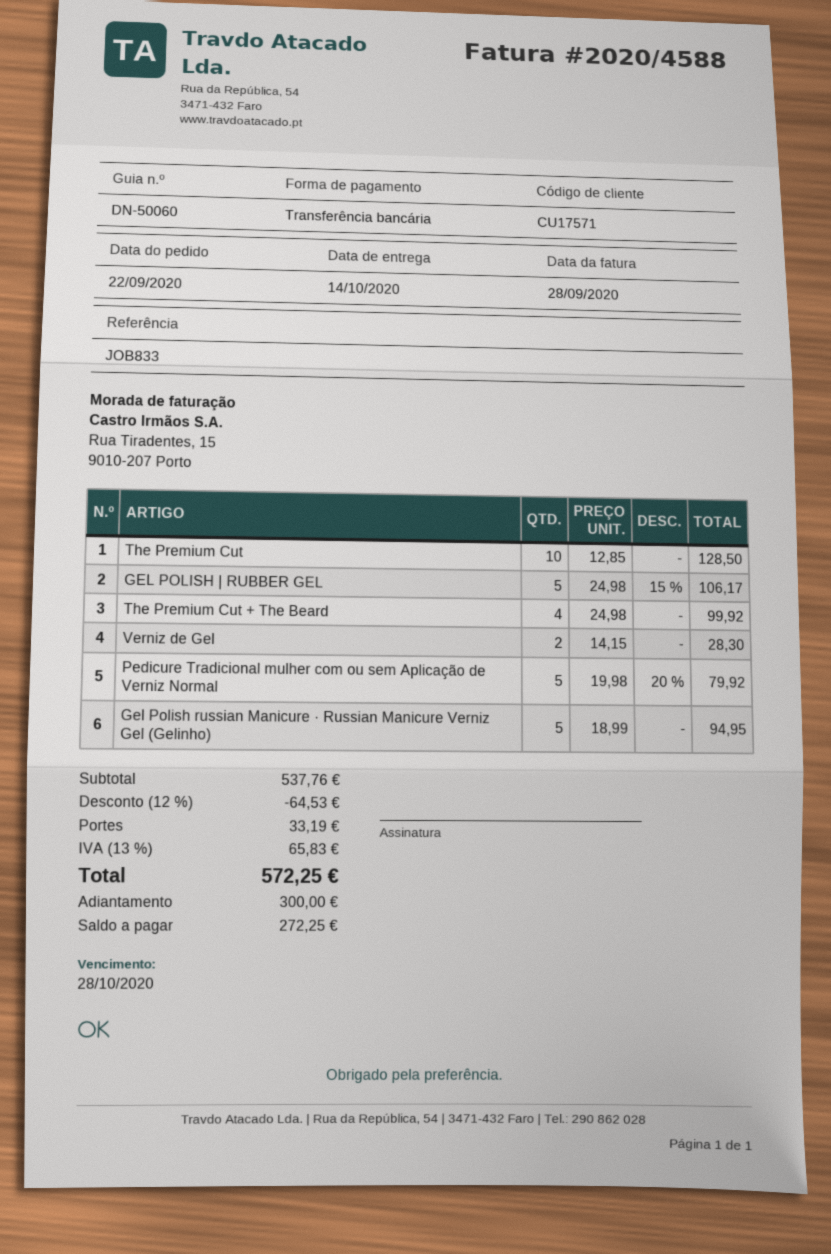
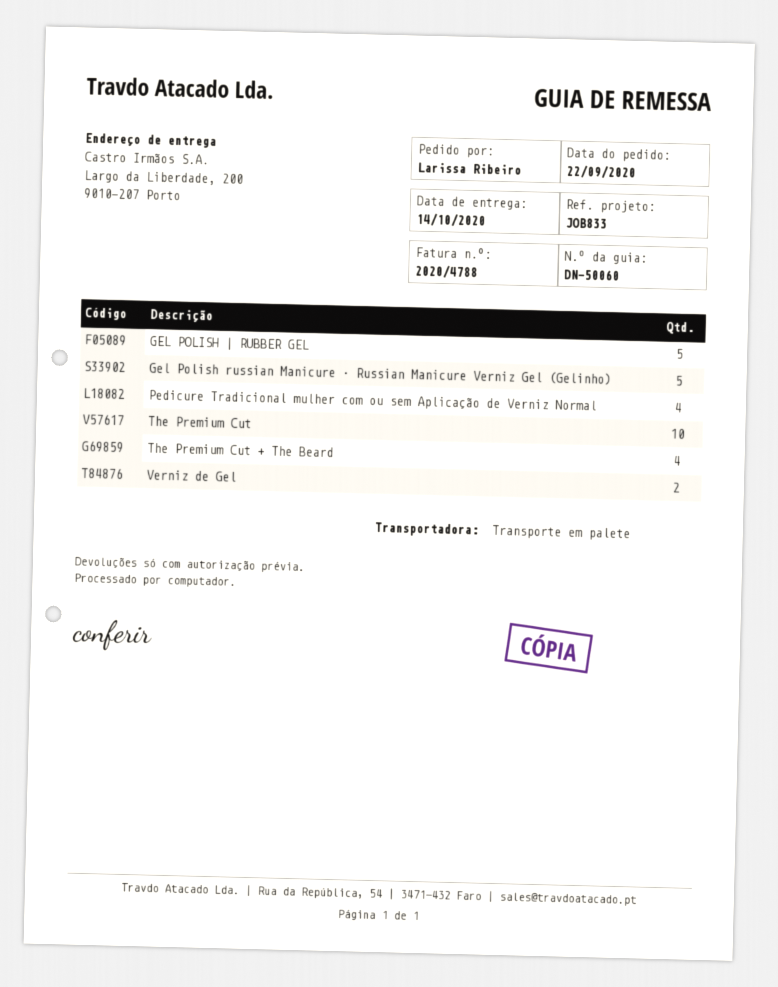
invoice number: 2020/4588 -> 2020/4788
Pedicure Tradicional mulher com ou sem Aplicação de Verniz Normal: 5 -> 4

